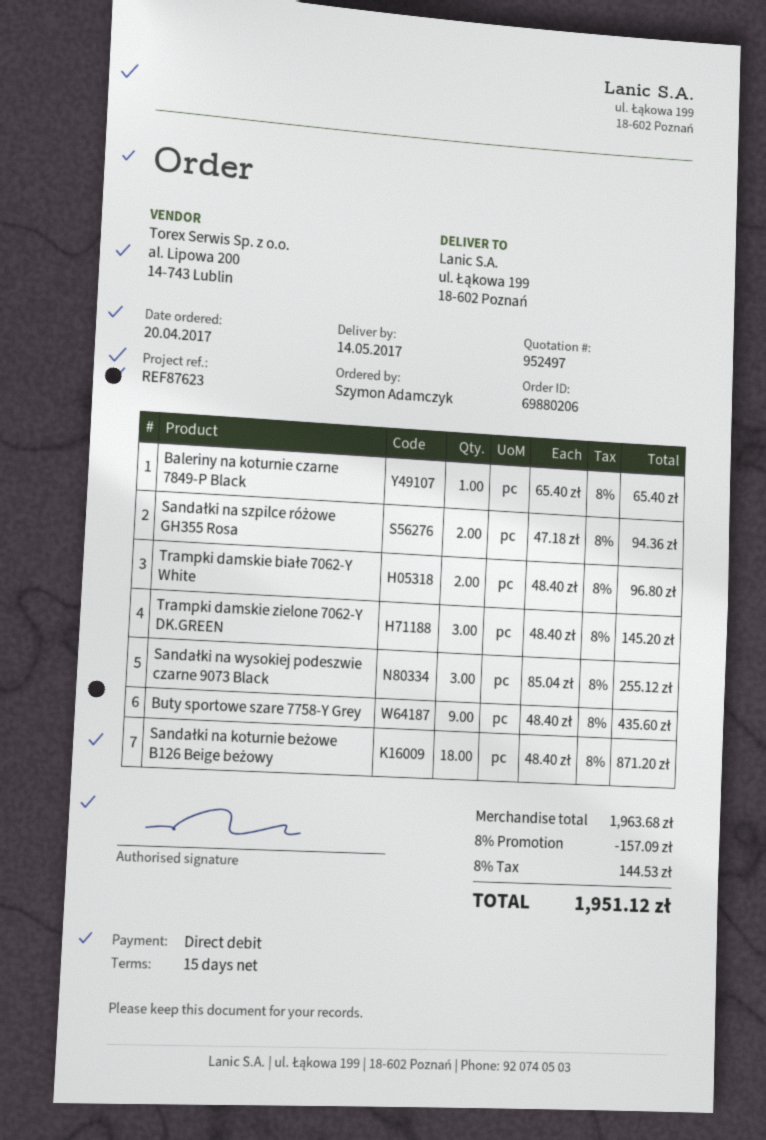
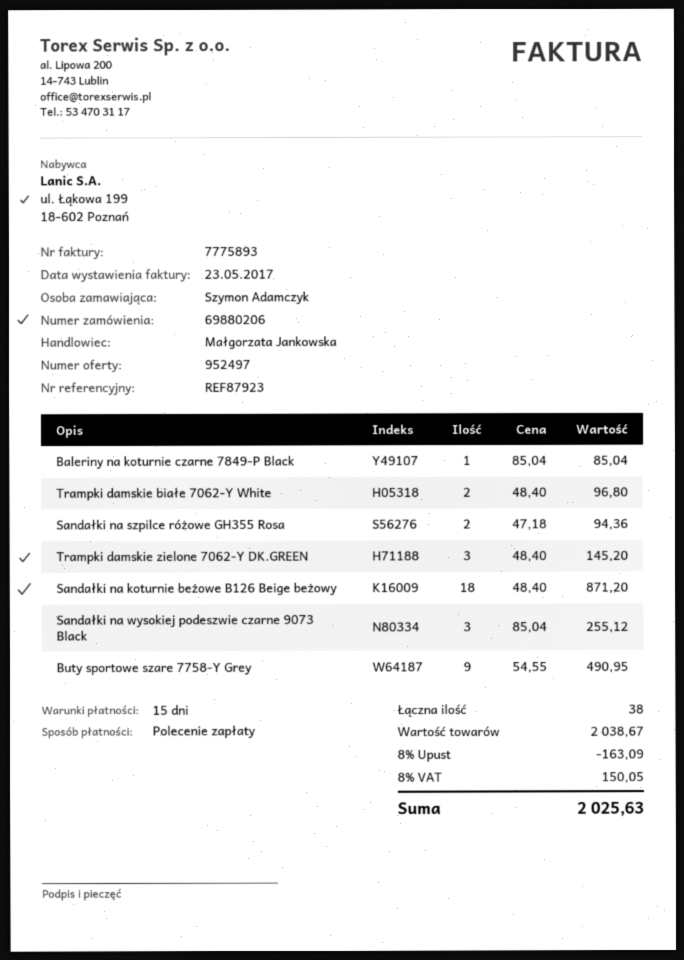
reference: REF87623 -> REF87923
Baleriny na koturnie czarne 7849-P Black: 1 x 65.40 = 65.40 -> 1 x 85.04 = 85.04
Buty sportowe szare 7758-Y Grey: 9 x 48.40 = 435.60 -> 9 x 54.55 = 490.95
subtotal: 1963.68 -> 2038.67
discount: 8% = 157.09 -> 8% = 163.09
tax: 8% = 144.53 -> 8% = 150.05
total: 1951.12 -> 2025.63

